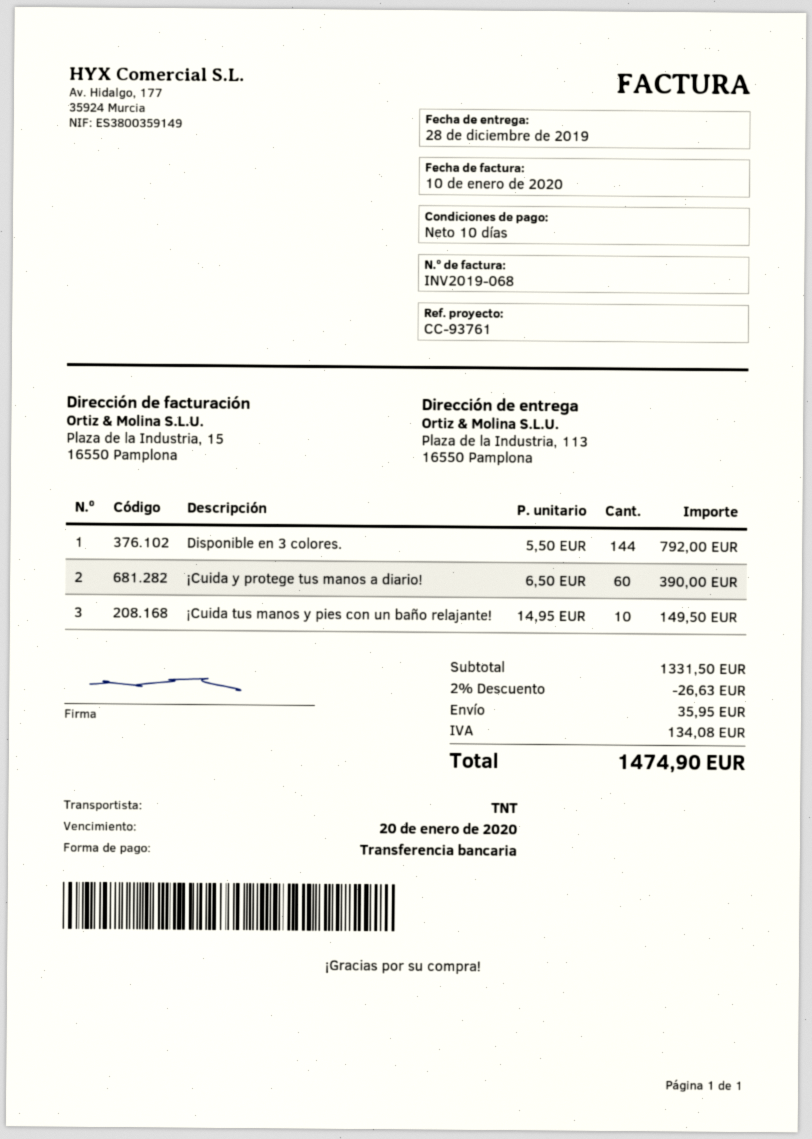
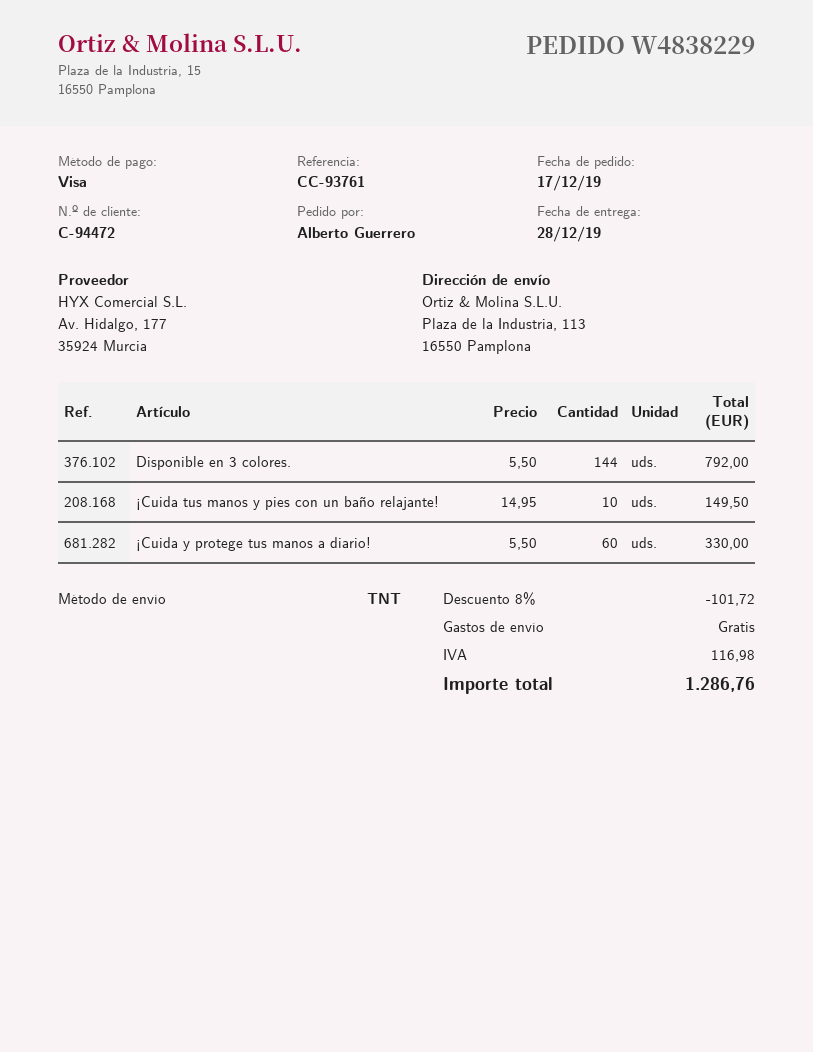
payment method: bank transfer -> Visa
¡Cuida y protege tus manos a diario!: 60 x 6.50 = 390.00 -> 60 x 5.50 = 330.00
discount: 2% = 26.63 -> 8% = 101.72
shipping: 35.95 -> 0.00
tax: 134.08 -> 116.98
total: 1474.90 -> 1286.76

